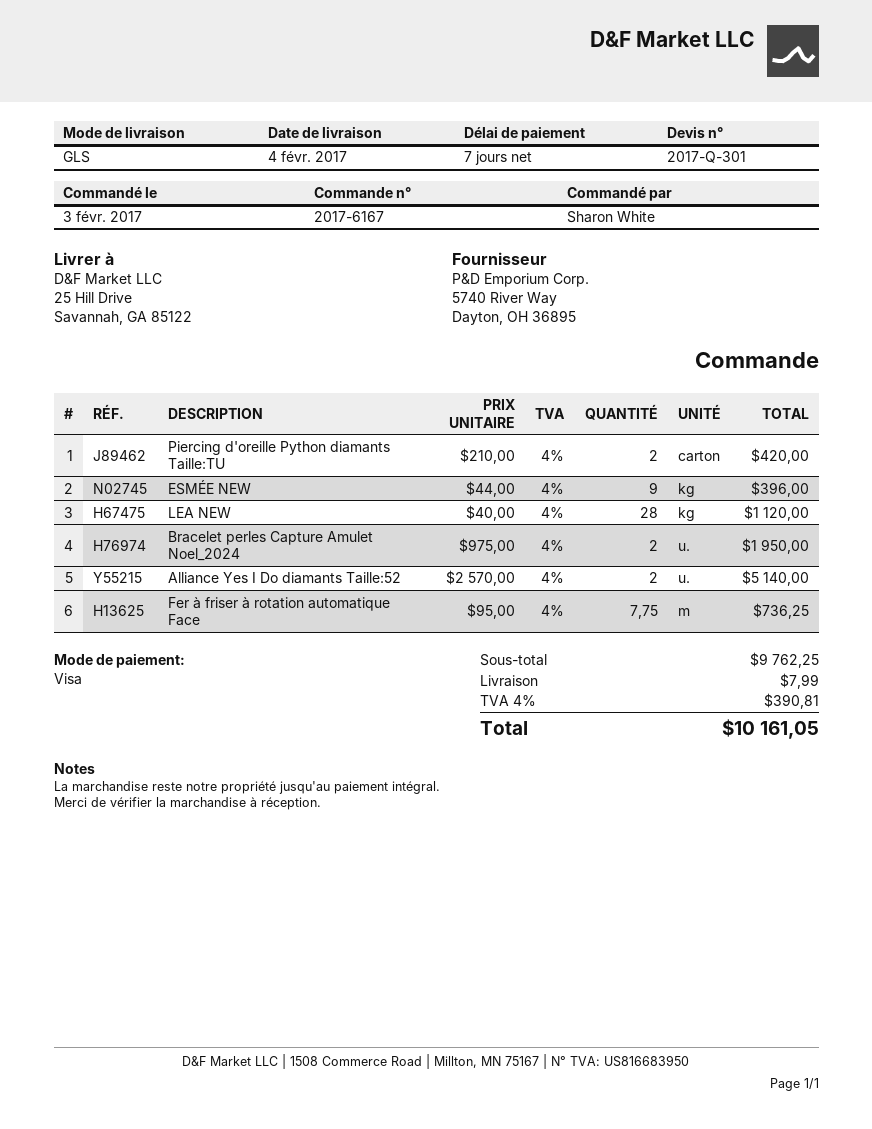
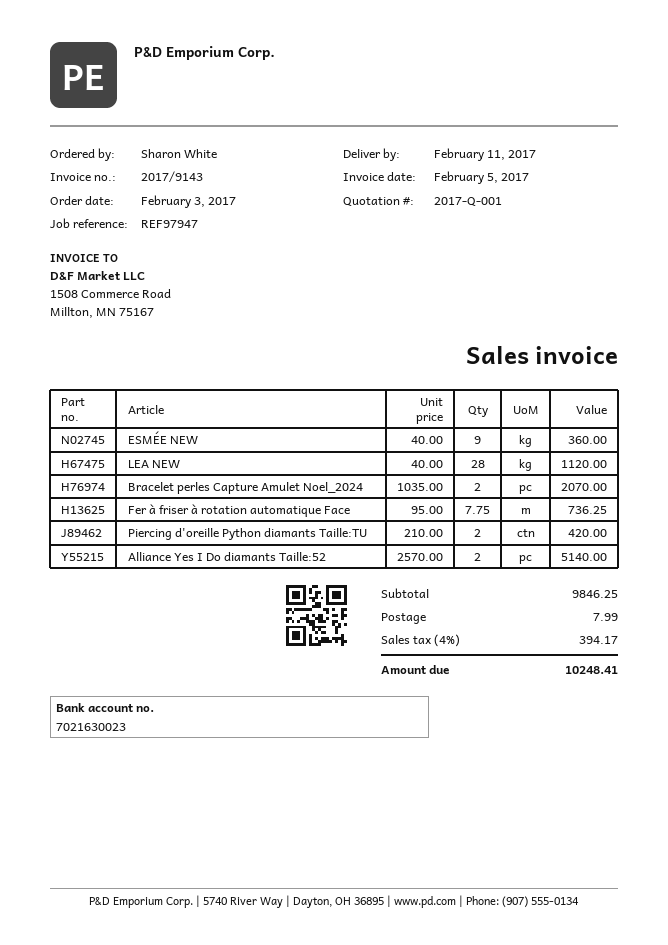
quote number: 2017-Q-301 -> 2017-Q-001
delivery date: 2017-02-04 -> 2017-02-11
ESMÉE NEW: 9 x 44.00 = 396.00 -> 9 x 40.00 = 360.00
Bracelet perles Capture Amulet Noel_2024: 2 x 975.00 = 1950.00 -> 2 x 1035.00 = 2070.00
subtotal: 9762.25 -> 9846.25
tax: 4% = 390.81 -> 4% = 394.17
total: 10161.05 -> 10248.41

